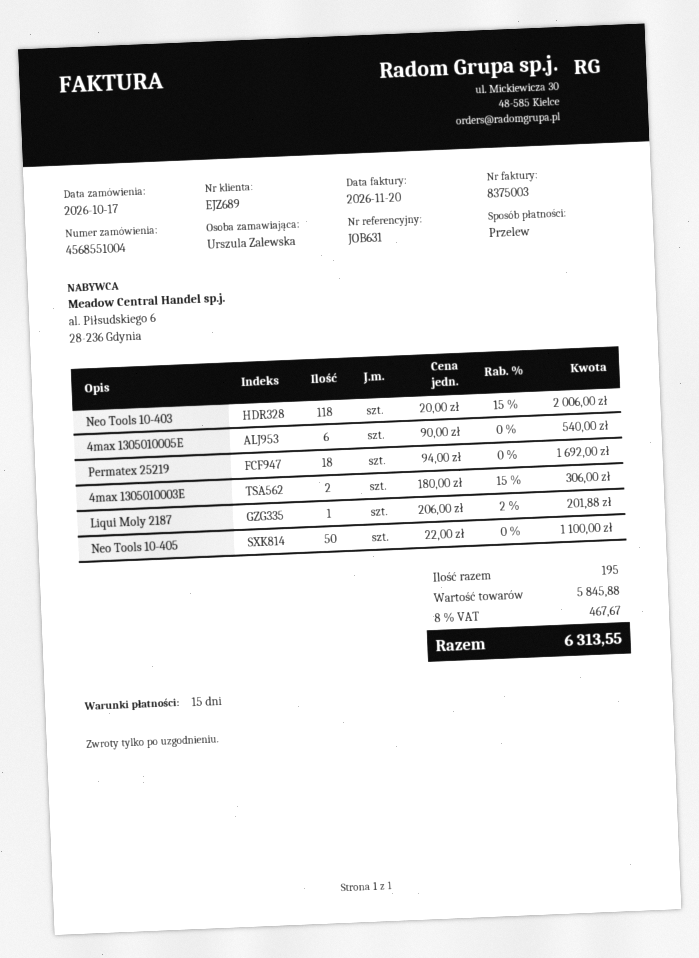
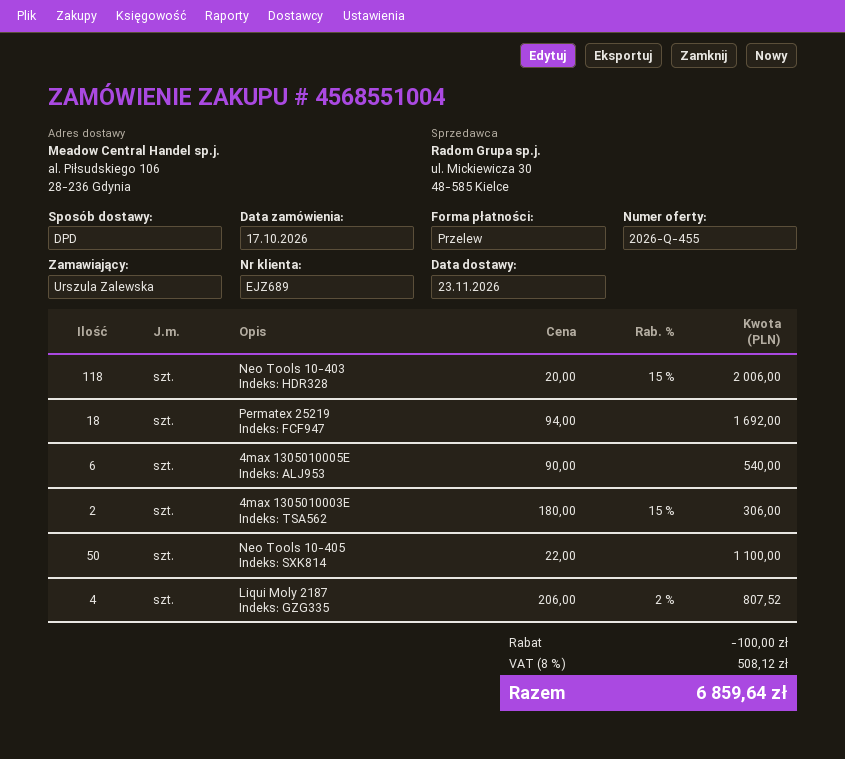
Liqui Moly 2187: 1 x 206.00 - 2% = 201.88 -> 4 x 206.00 - 2% = 807.52
discount: none -> 100.00
tax: 8% = 467.67 -> 8% = 508.12
total: 6313.55 -> 6859.64

